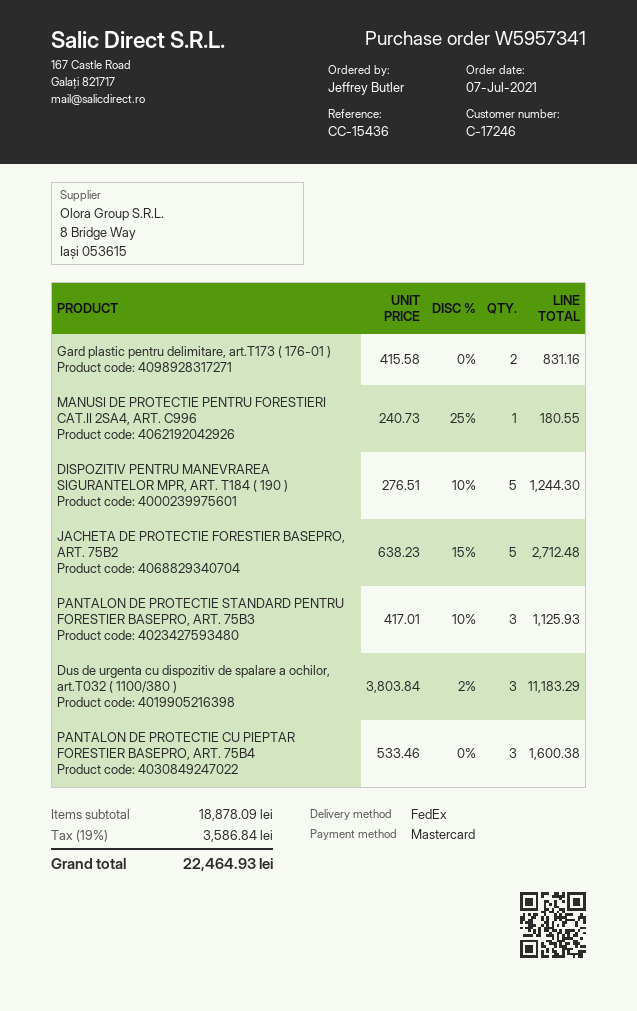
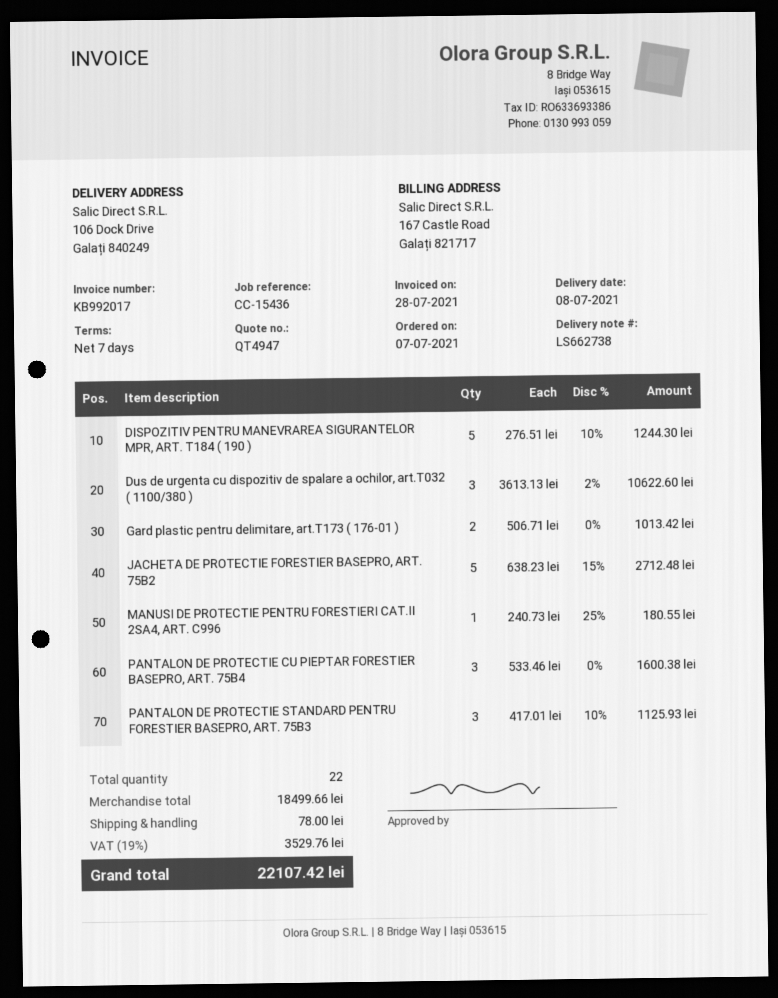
Gard plastic pentru delimitare, art.T173 ( 176-01 ): 2 x 415.58 = 831.16 -> 2 x 506.71 = 1013.42
Dus de urgenta cu dispozitiv de spalare a ochilor, art.T032 ( 1100/380 ): 3 x 3803.84 - 2% = 11183.29 -> 3 x 3613.13 - 2% = 10622.60
subtotal: 18878.09 -> 18499.66
shipping: none -> 78.00
tax: 19% = 3586.84 -> 19% = 3529.76
total: 22464.93 -> 22107.42

